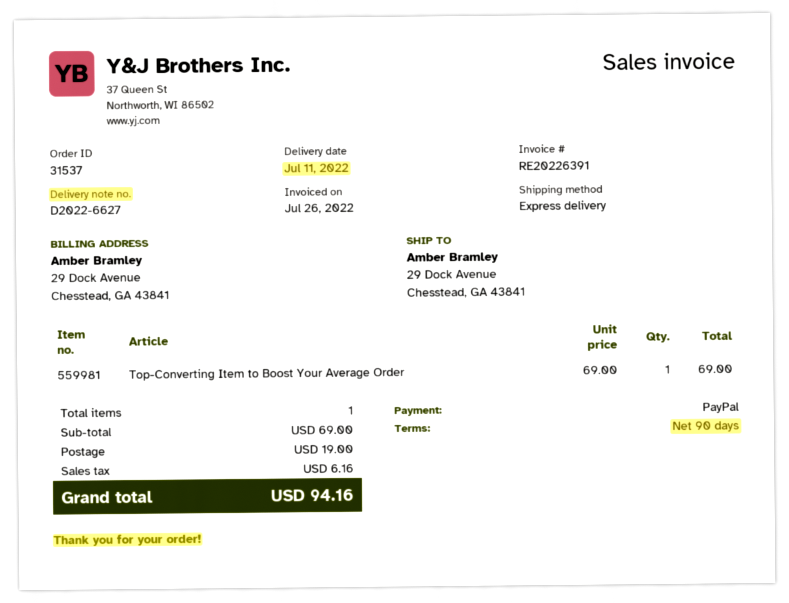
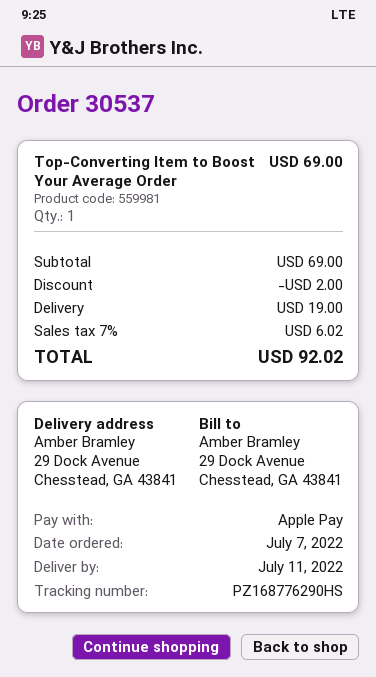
order number: 31537 -> 30537
payment method: PayPal -> Apple Pay
discount: none -> 2.00
tax: 6.16 -> 6.02
total: 94.16 -> 92.02

